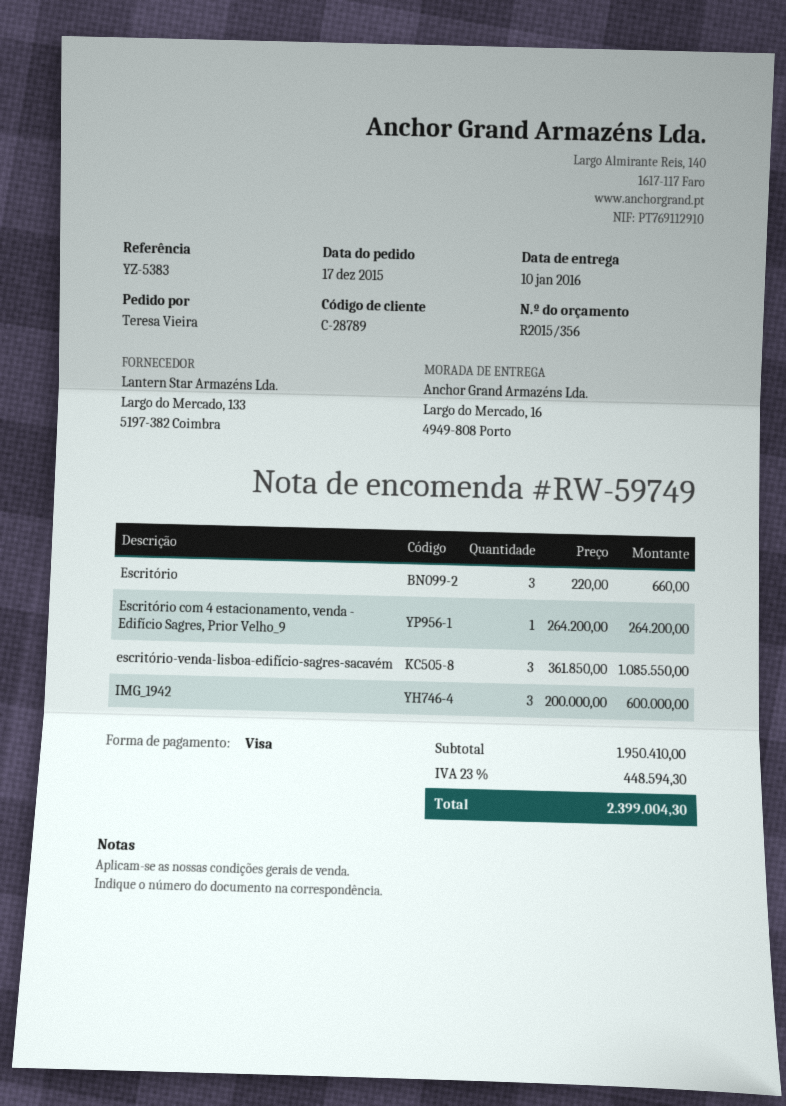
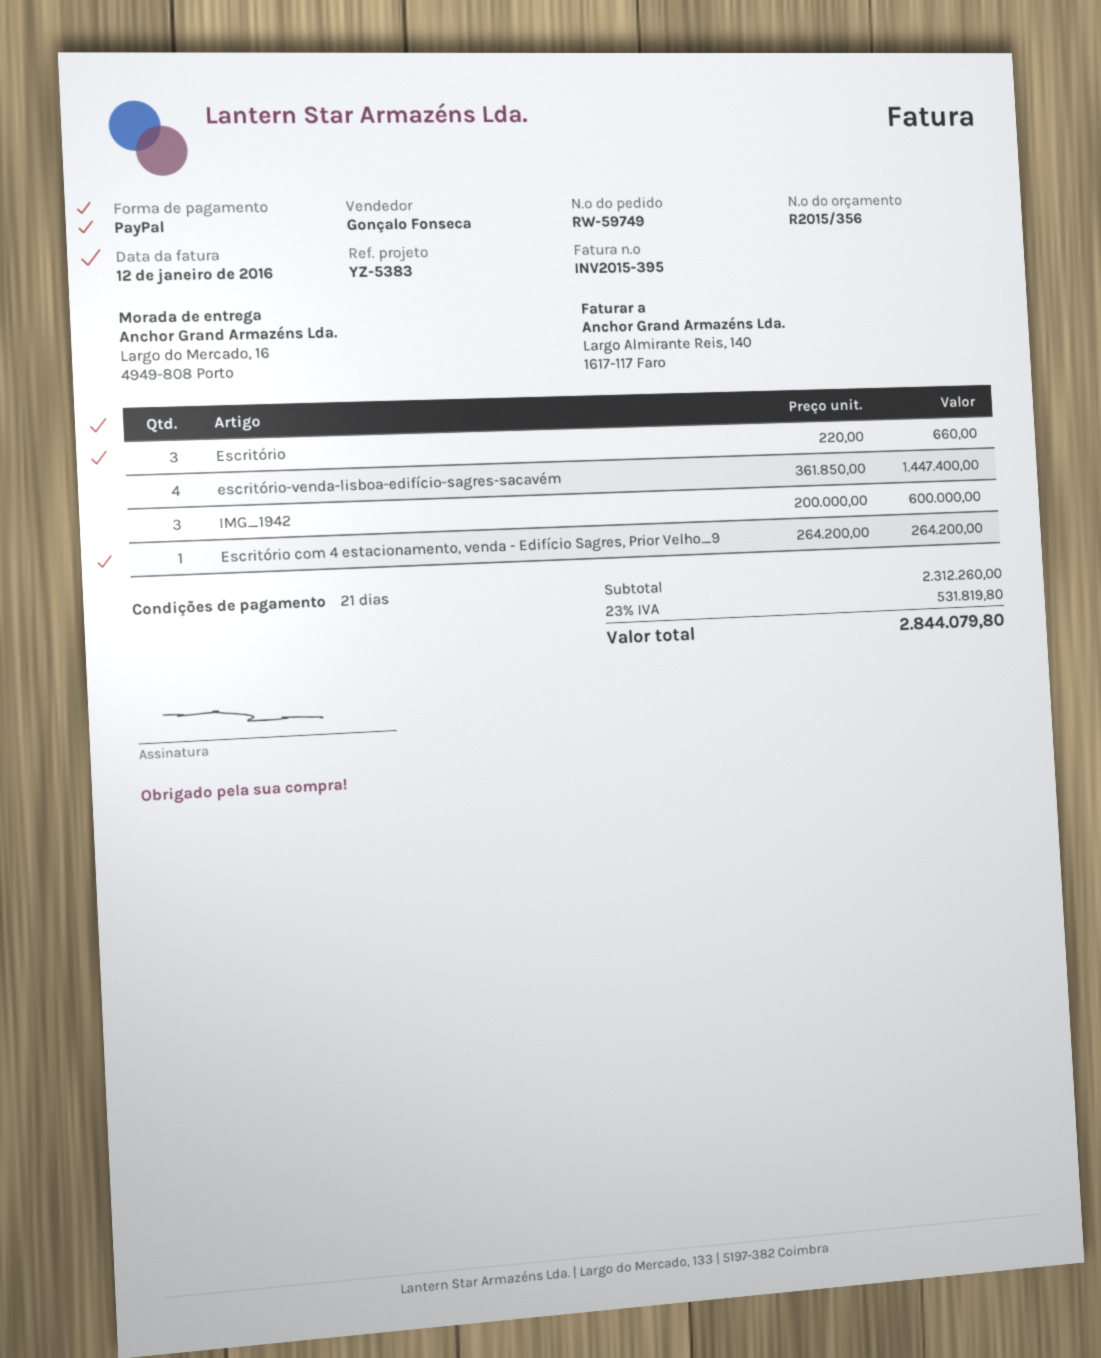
payment method: Visa -> PayPal
escritório-venda-lisboa-edifício-sagres-sacavém: 3 x 361850.00 = 1085550.00 -> 4 x 361850.00 = 1447400.00
subtotal: 1950410.00 -> 2312260.00
tax: 23% = 448594.30 -> 23% = 531819.80
total: 2399004.30 -> 2844079.80

